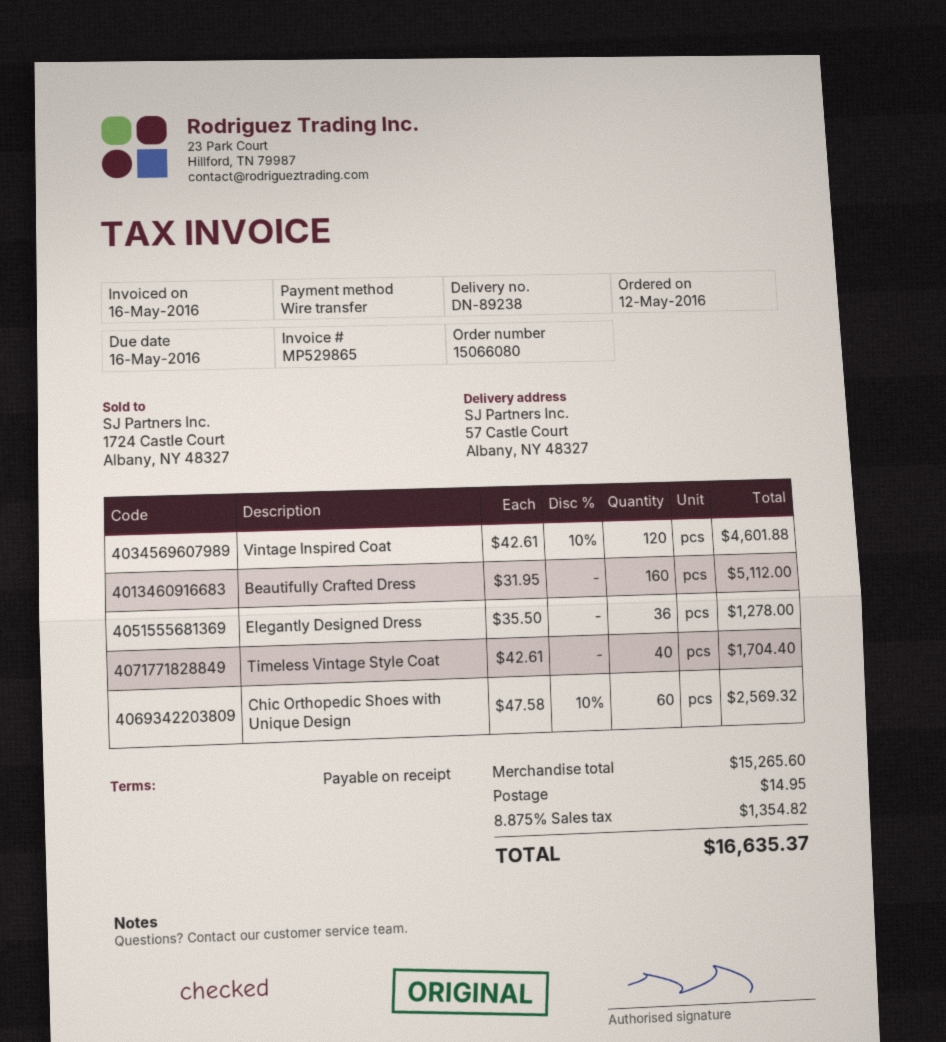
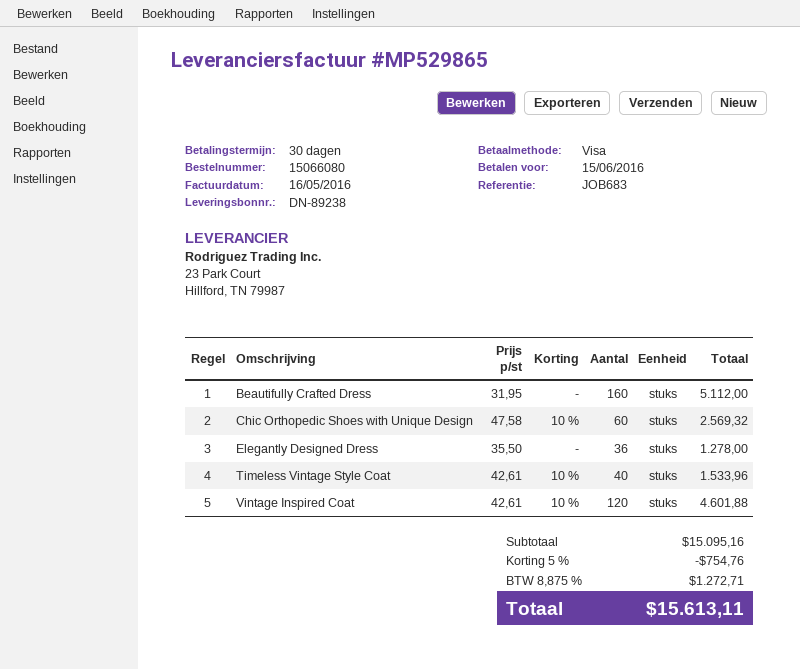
payment terms: on receipt -> 30 days
due date: 2016-05-16 -> 2016-06-15
payment method: bank transfer -> Visa
Timeless Vintage Style Coat: 40 x 42.61 = 1704.40 -> 40 x 42.61 - 10% = 1533.96
subtotal: 15265.60 -> 15095.16
discount: none -> 5% = 754.76
shipping: 14.95 -> none
tax: 8.875% = 1354.82 -> 8.875% = 1272.71
total: 16635.37 -> 15613.11

